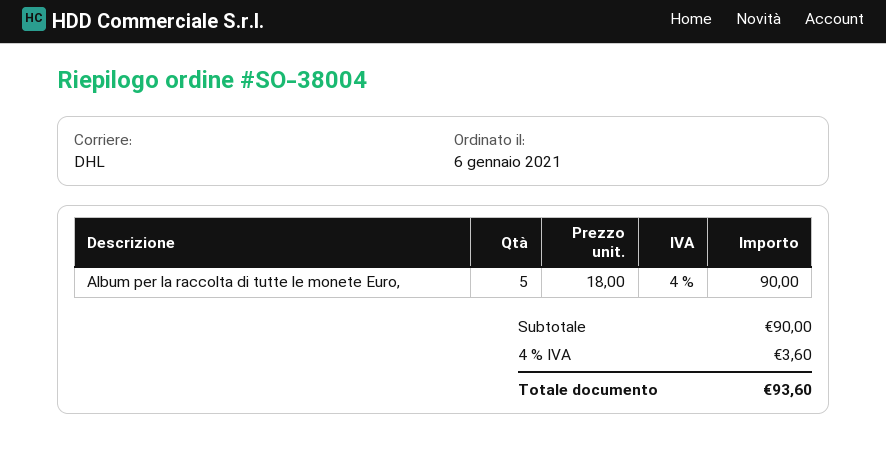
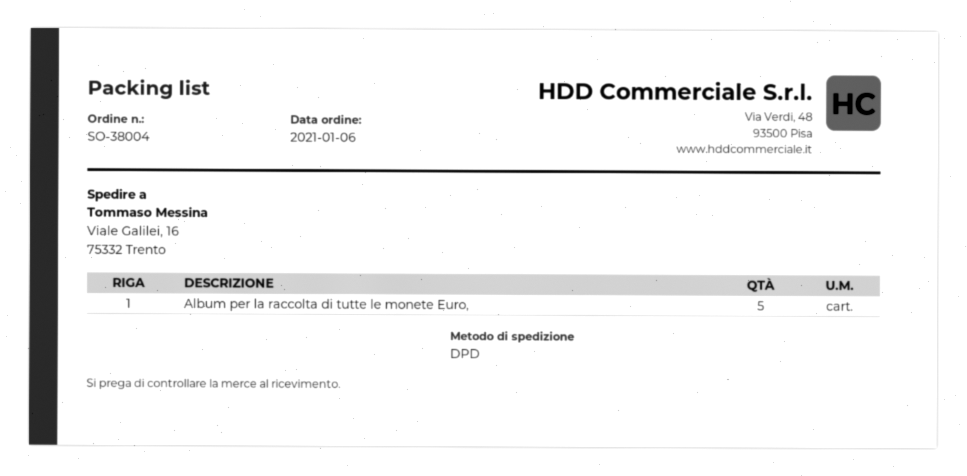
shipping method: DHL -> DPD

